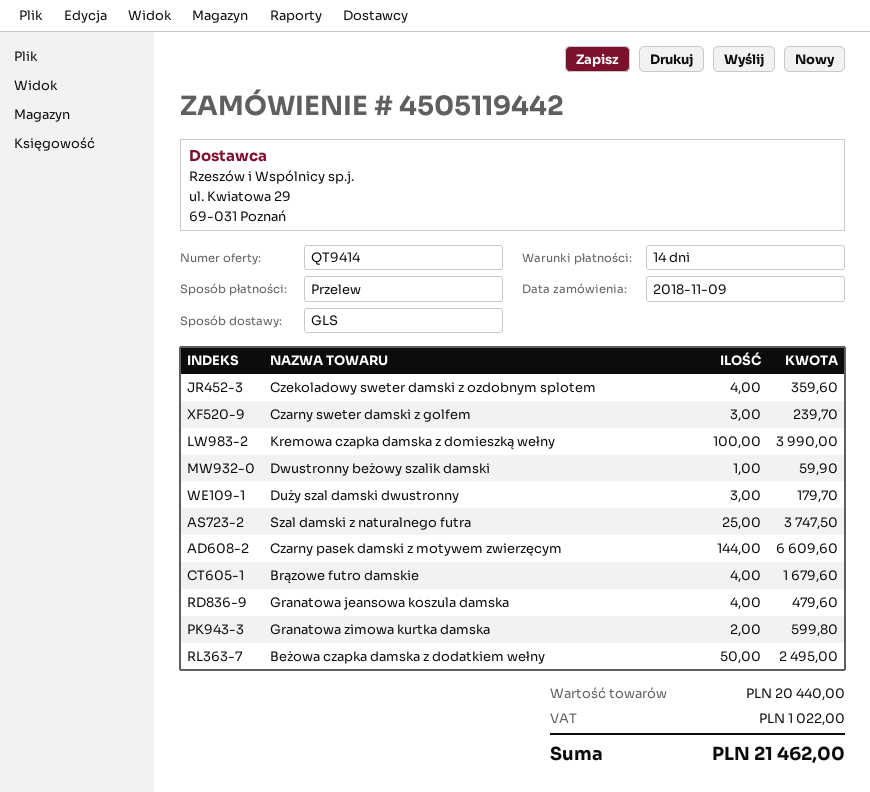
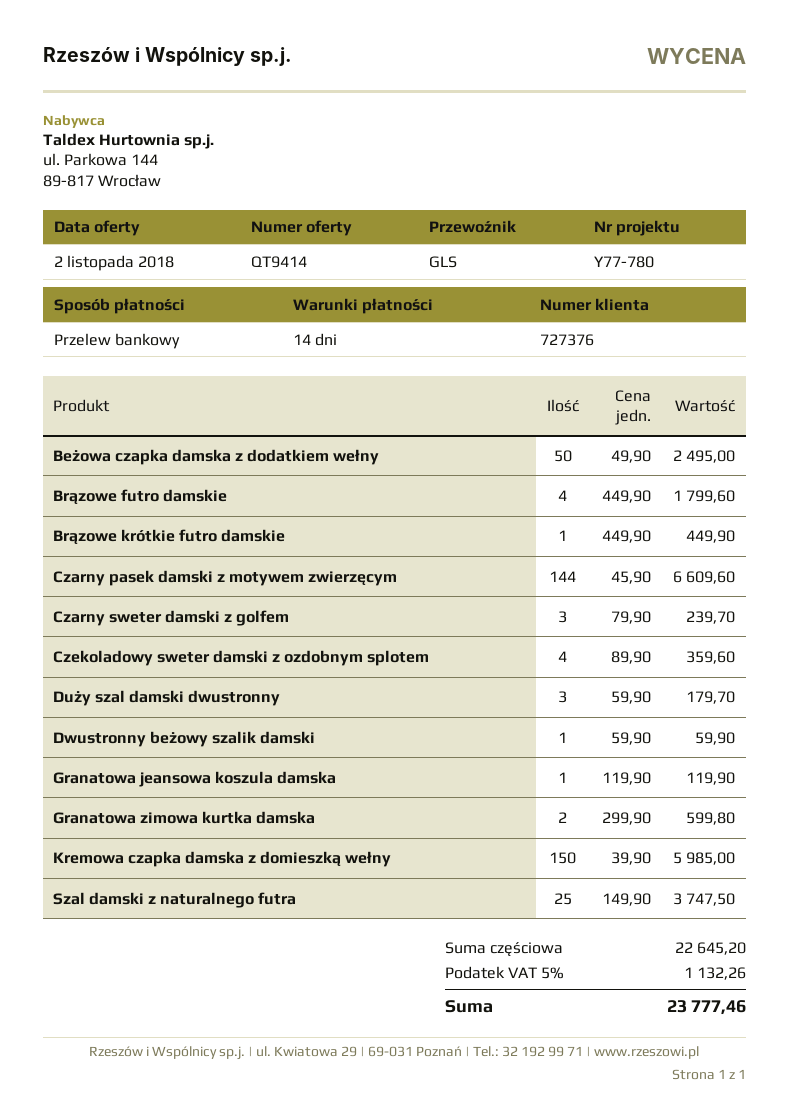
Kremowa czapka damska z domieszką wełny: 100 for 3990.00 -> 150 for 5985.00
Brązowe futro damskie: 4 for 1679.60 -> 4 for 1799.60
Granatowa jeansowa koszula damska: 4 for 479.60 -> 1 for 119.90
Brązowe krótkie futro damskie: none -> 1 for 449.90
subtotal: 20440.00 -> 22645.20
tax: 1022.00 -> 1132.26
total: 21462.00 -> 23777.46

